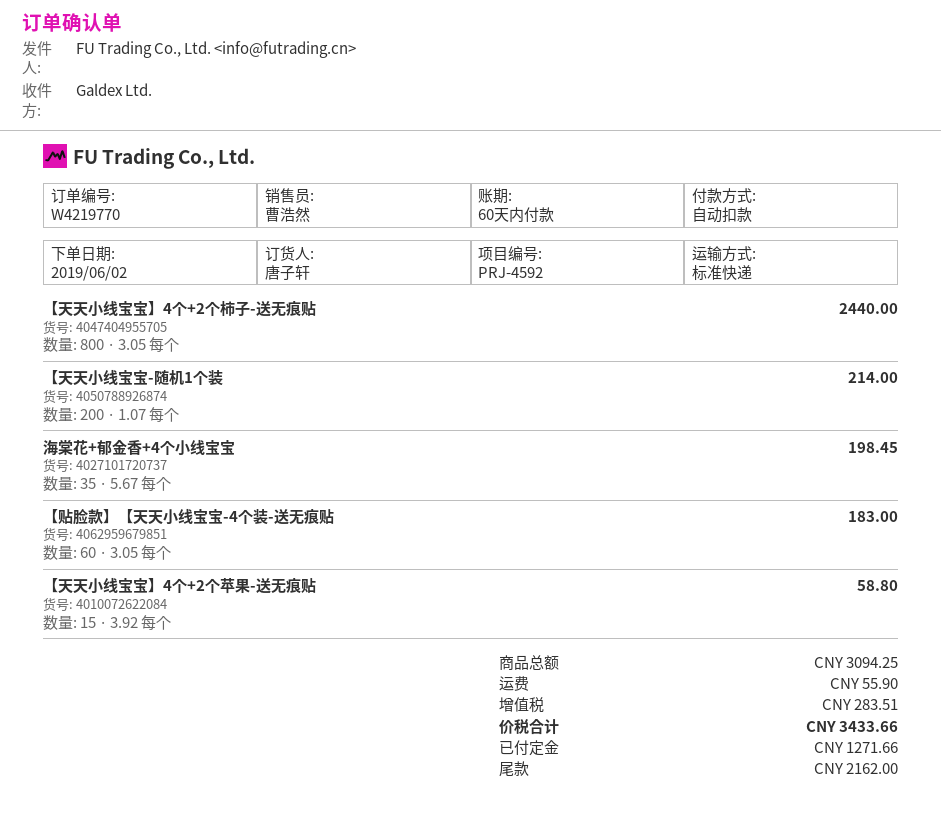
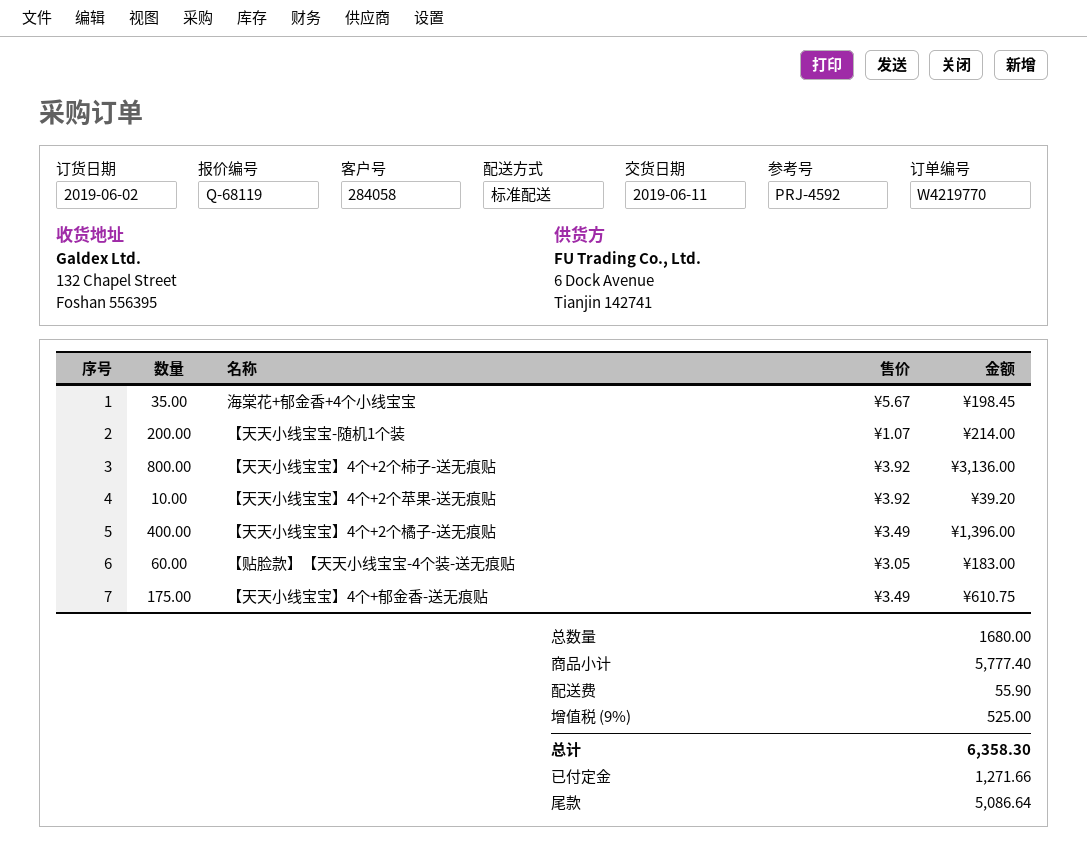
【天天小线宝宝】4个+2个柿子-送无痕贴: 800 x 3.05 = 2440.00 -> 800 x 3.92 = 3136.00
【天天小线宝宝】4个+2个苹果-送无痕贴: 15 x 3.92 = 58.80 -> 10 x 3.92 = 39.20
【天天小线宝宝】4个+2个橘子-送无痕贴: none -> 400 x 3.49 = 1396.00
【天天小线宝宝】4个+郁金香-送无痕贴: none -> 175 x 3.49 = 610.75
subtotal: 3094.25 -> 5777.40
tax: 283.51 -> 525.00
total: 3433.66 -> 6358.30
balance: 2162.00 -> 5086.64

